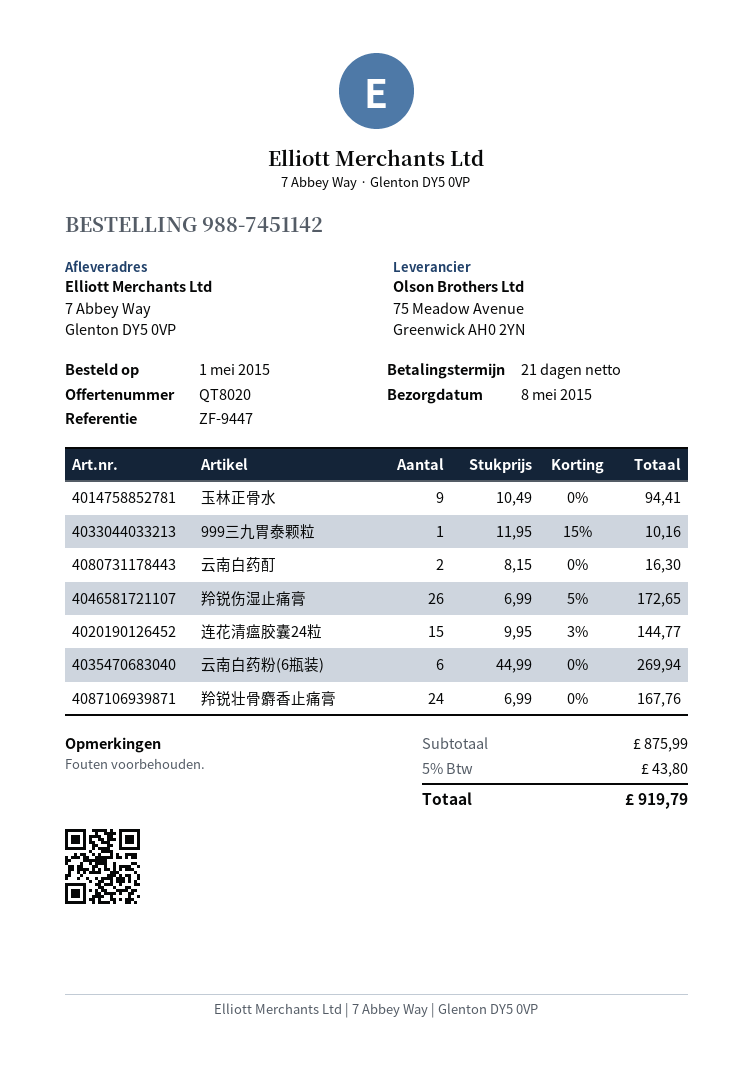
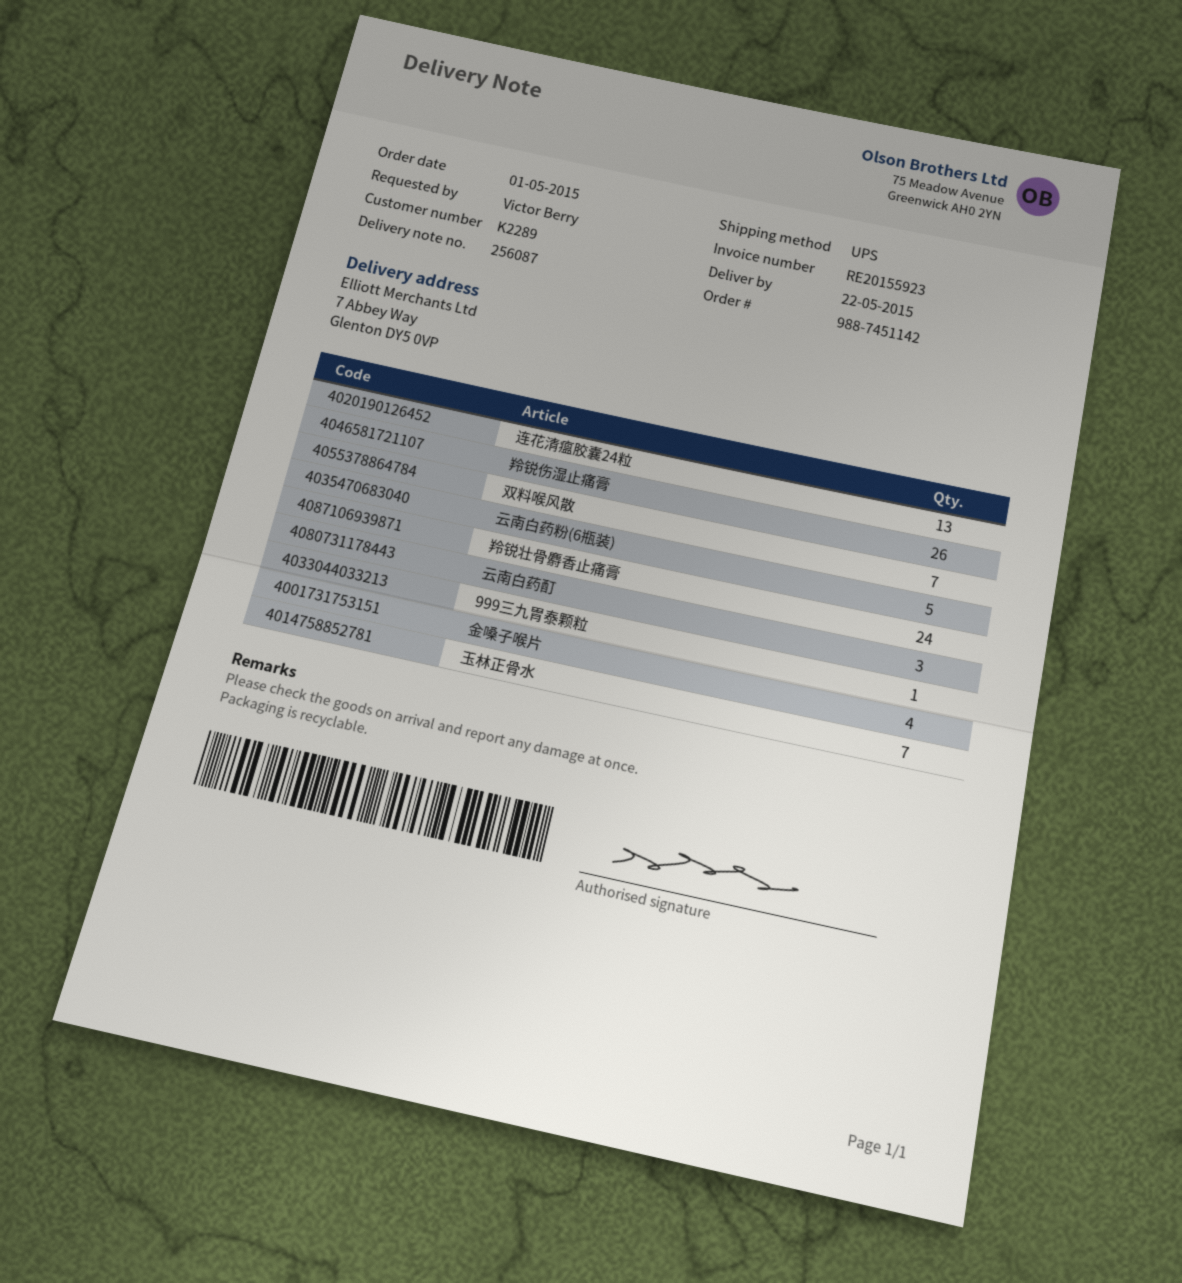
delivery date: 2015-05-08 -> 2015-05-22
玉林正骨水: 9 -> 7
云南白药酊: 2 -> 3
连花清瘟胶囊24粒: 15 -> 13
云南白药粉(6瓶装): 6 -> 5
双料喉风散: none -> 7
金嗓子喉片: none -> 4

